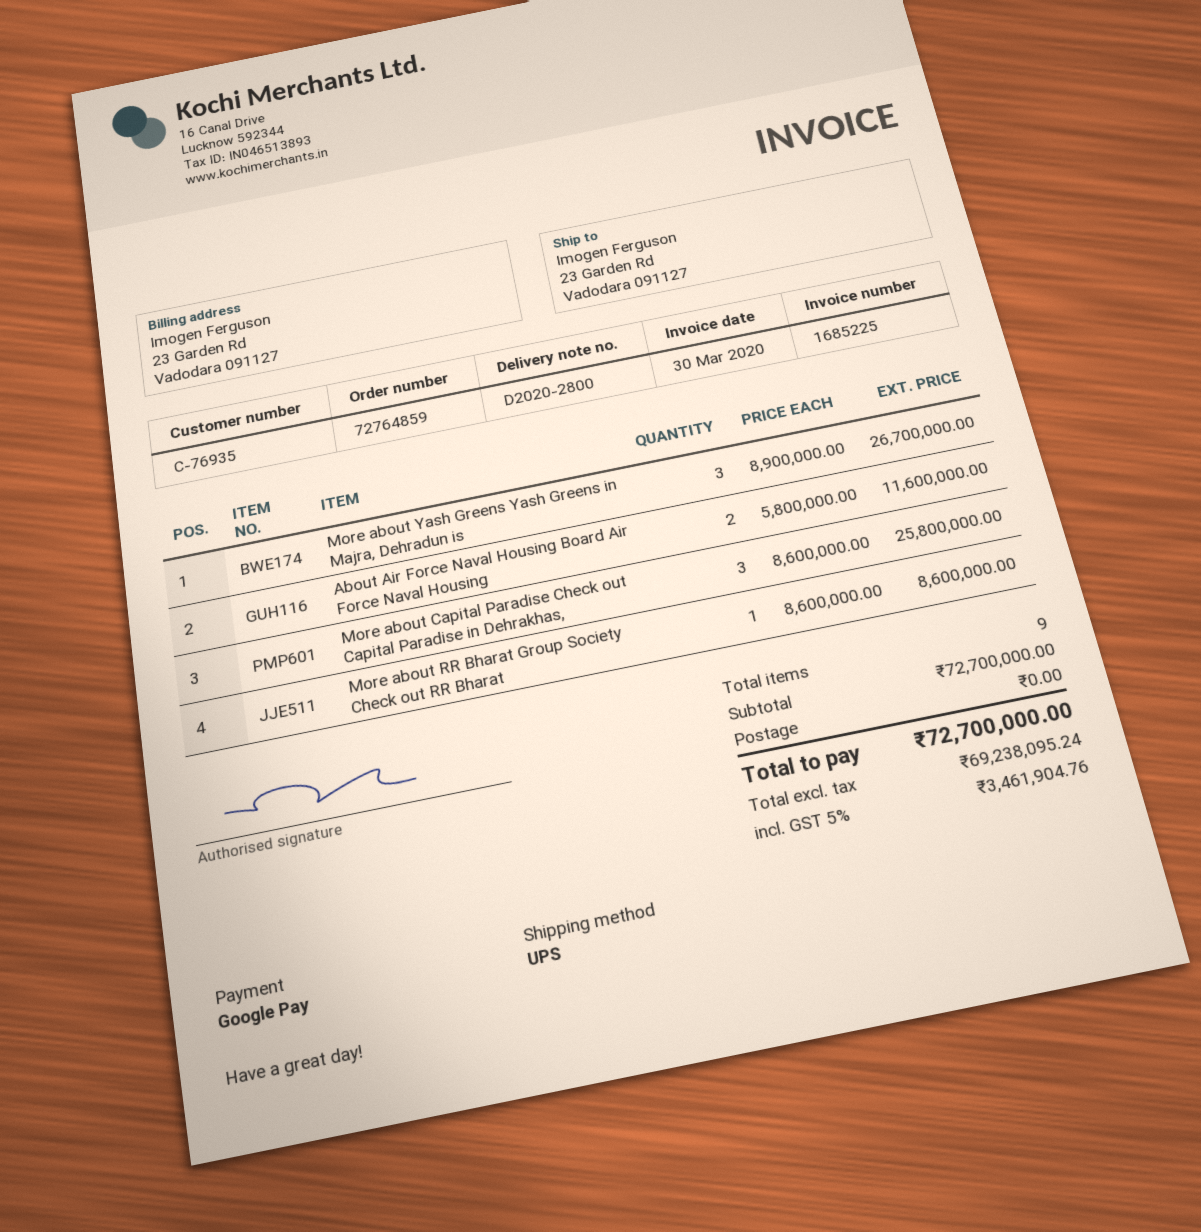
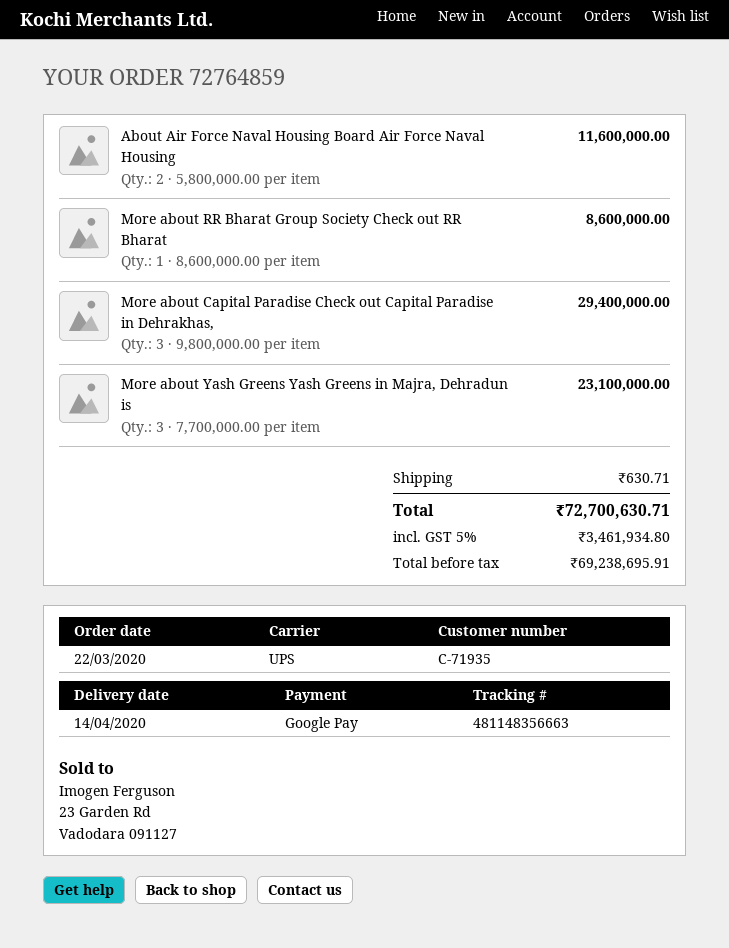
customer number: C-76935 -> C-71935
More about Yash Greens Yash Greens in Majra, Dehradun is: 3 x 8900000.00 = 26700000.00 -> 3 x 7700000.00 = 23100000.00
More about Capital Paradise Check out Capital Paradise in Dehrakhas,: 3 x 8600000.00 = 25800000.00 -> 3 x 9800000.00 = 29400000.00
shipping: 0.00 -> 630.71
net: 69238095.24 -> 69238695.91
tax: 5% = 3461904.76 -> 5% = 3461934.80
total: 72700000.00 -> 72700630.71

